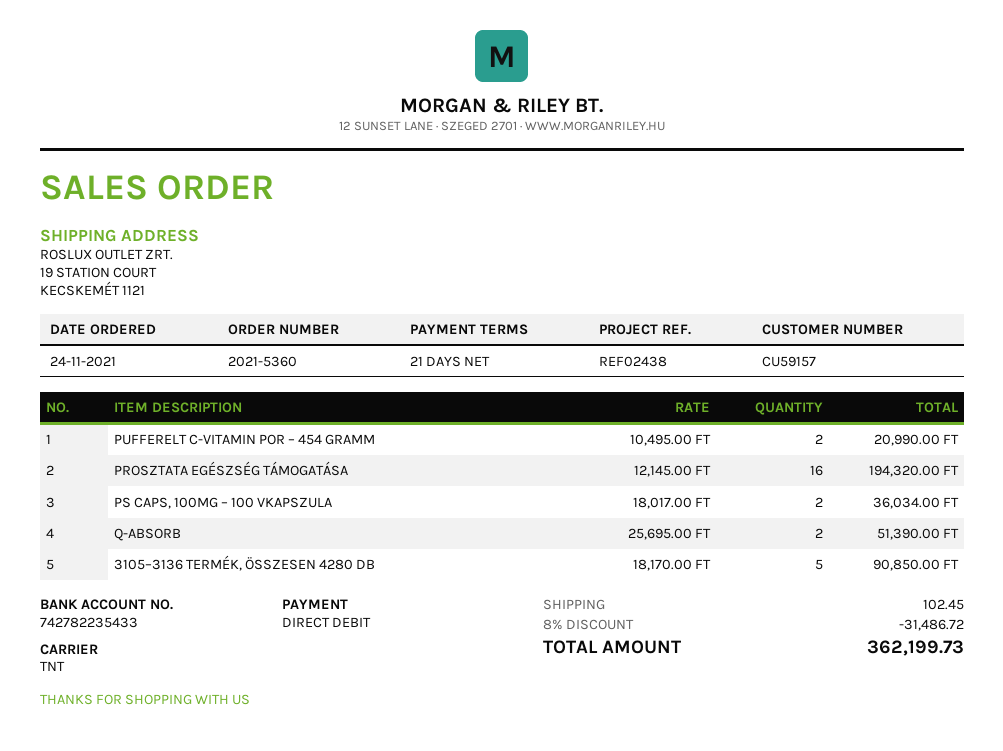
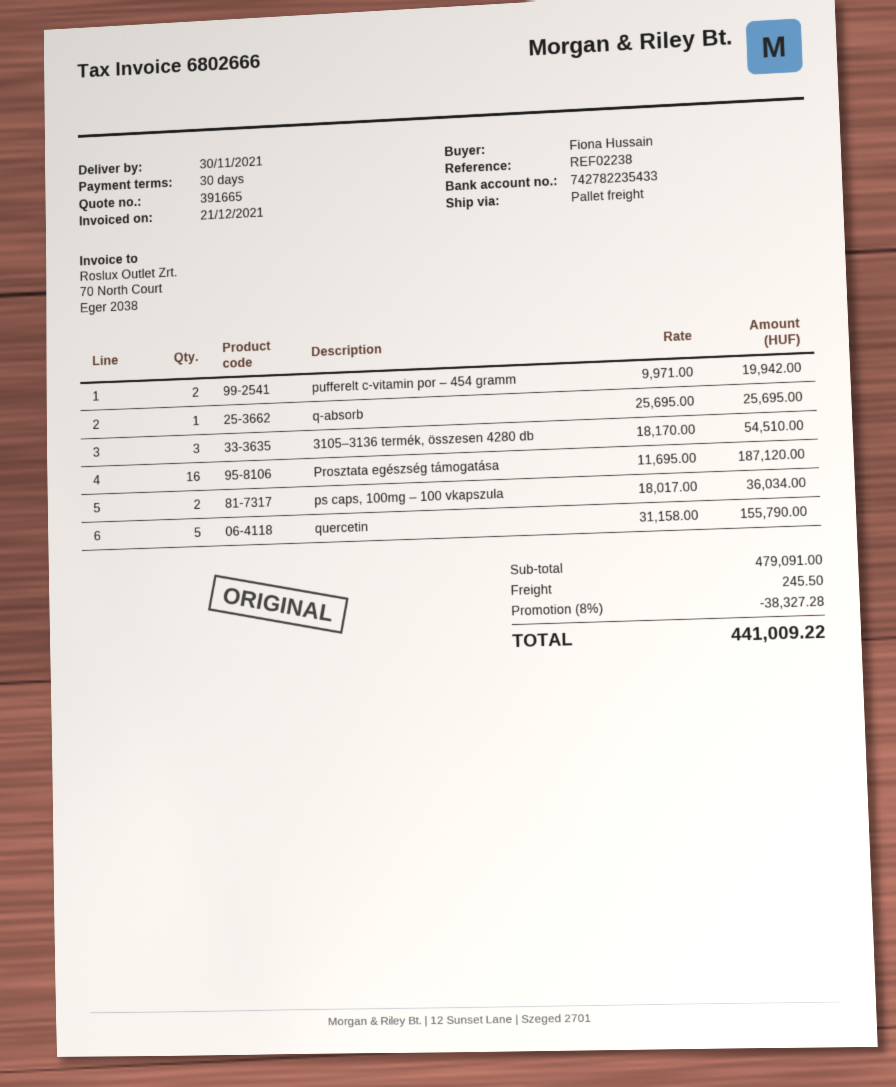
payment terms: 21 days -> 30 days
reference: REF02438 -> REF02238
shipping method: TNT -> pallet freight
PUFFERELT C-VITAMIN POR – 454 GRAMM: 2 x 10495.00 = 20990.00 -> 2 x 9971.00 = 19942.00
PROSZTATA EGÉSZSÉG TÁMOGATÁSA: 16 x 12145.00 = 194320.00 -> 16 x 11695.00 = 187120.00
Q-ABSORB: 2 x 25695.00 = 51390.00 -> 1 x 25695.00 = 25695.00
3105–3136 TERMÉK, ÖSSZESEN 4280 DB: 5 x 18170.00 = 90850.00 -> 3 x 18170.00 = 54510.00
quercetin: none -> 5 x 31158.00 = 155790.00
discount: 8% = 31486.72 -> 8% = 38327.28
shipping: 102.45 -> 245.50
total: 362199.73 -> 441009.22

